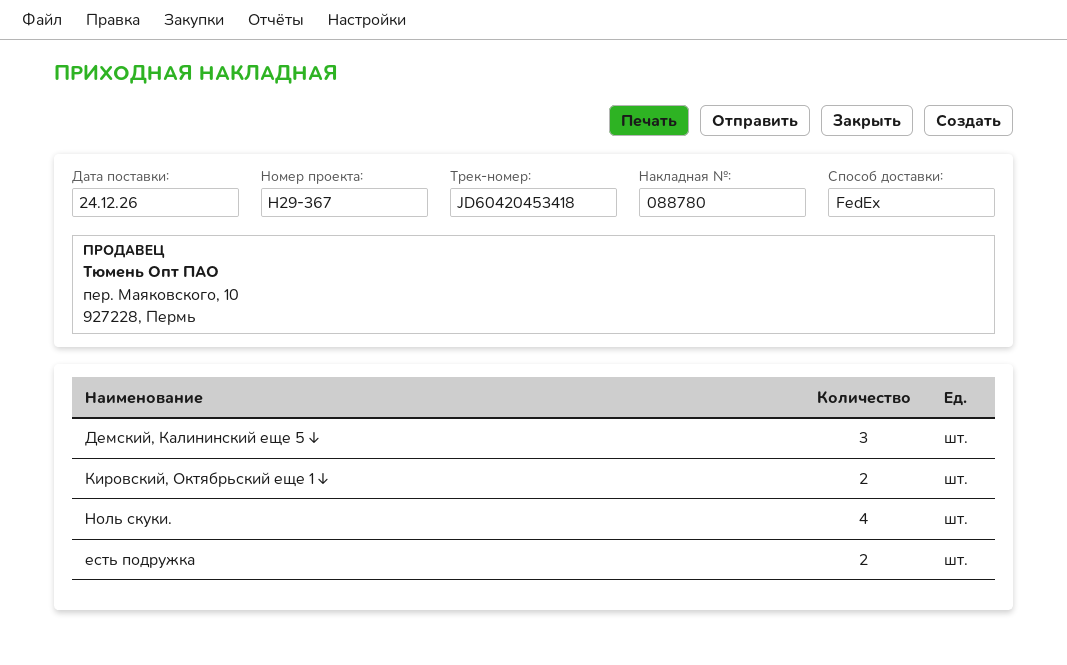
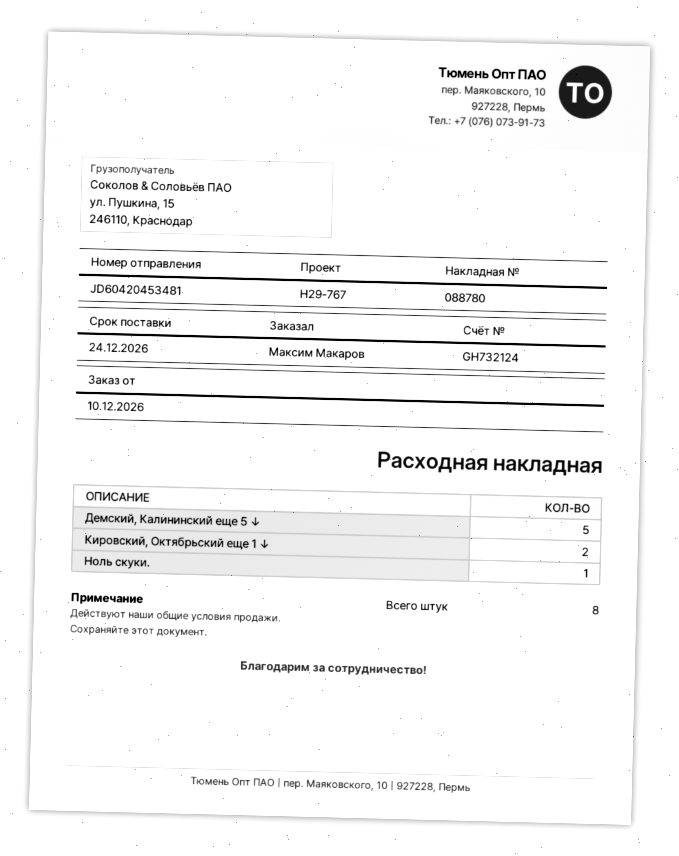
reference: H29-367 -> H29-767
tracking number: JD60420453418 -> JD60420453481
Демский, Калининский еще 5 ↓: 3 -> 5
Ноль скуки.: 4 -> 1
есть подружка: 2 -> none

